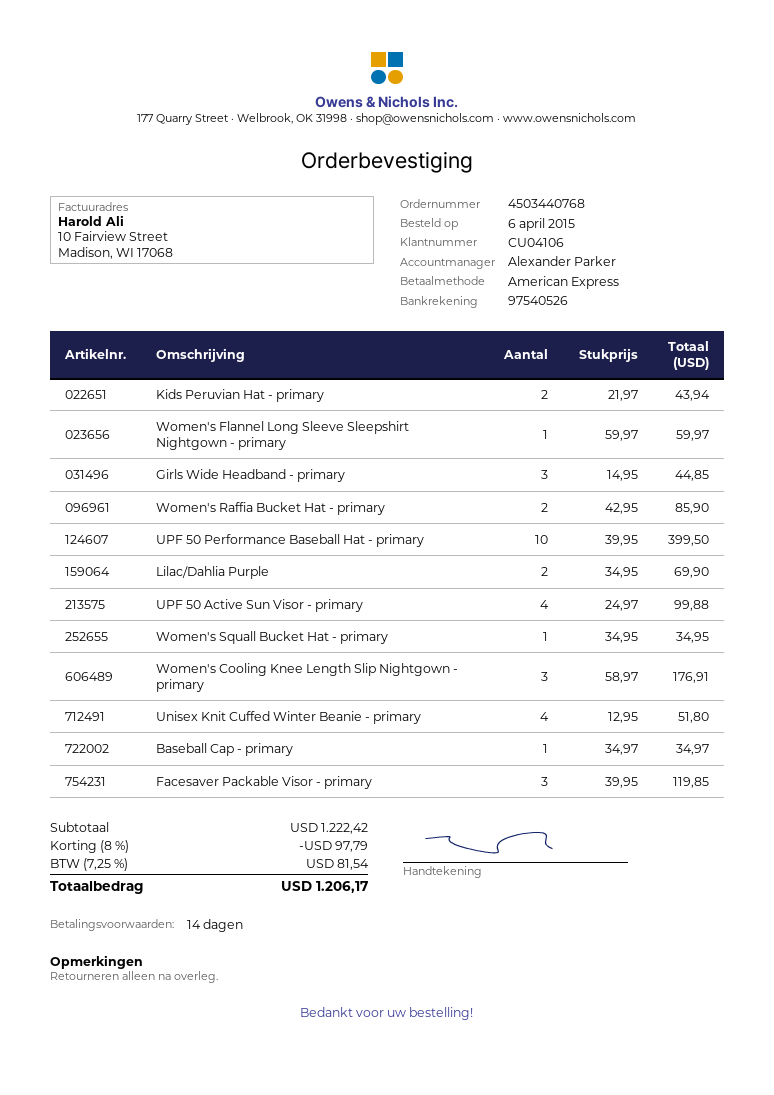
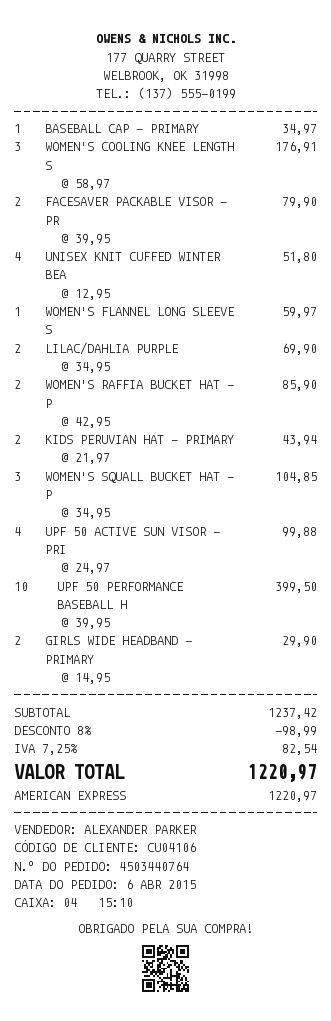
order number: 4503440768 -> 4503440764
Girls Wide Headband - primary: 3 x 14.95 = 44.85 -> 2 x 14.95 = 29.90
Women's Squall Bucket Hat - primary: 1 x 34.95 = 34.95 -> 3 x 34.95 = 104.85
Facesaver Packable Visor - primary: 3 x 39.95 = 119.85 -> 2 x 39.95 = 79.90
subtotal: 1222.42 -> 1237.42
discount: 8% = 97.79 -> 8% = 98.99
tax: 7.25% = 81.54 -> 7.25% = 82.54
total: 1206.17 -> 1220.97

